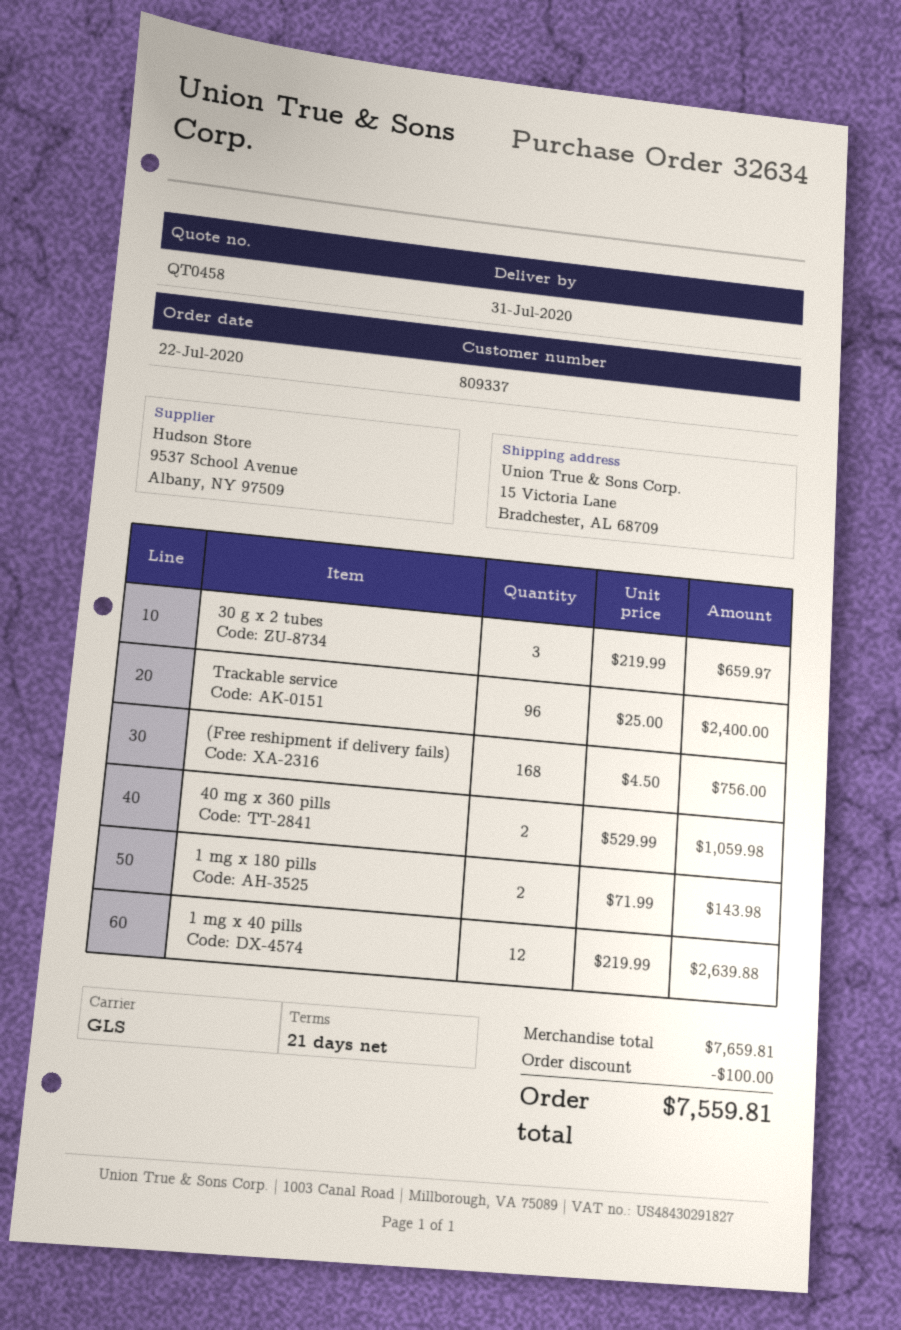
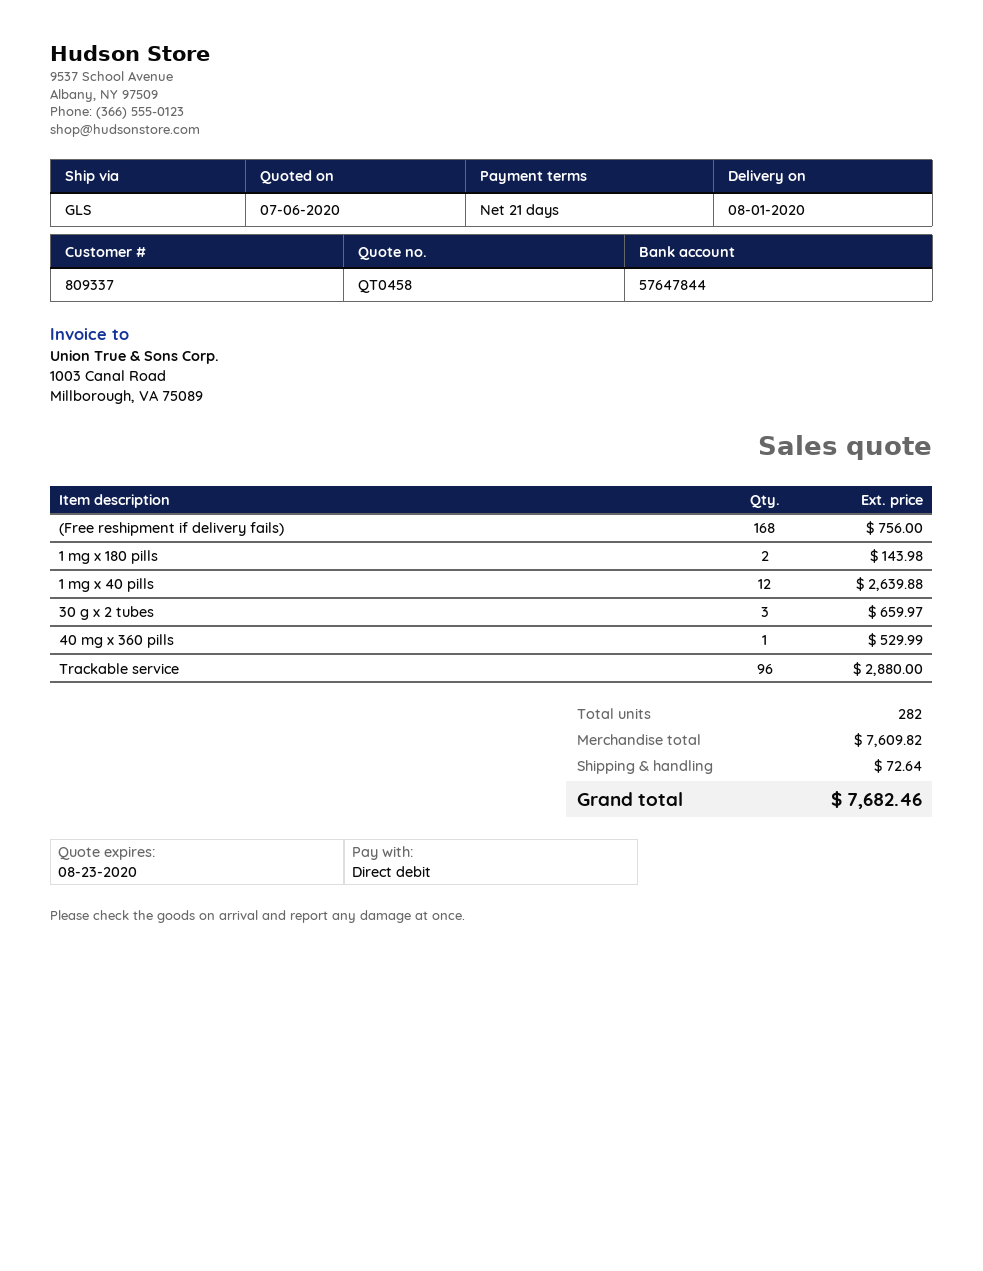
delivery date: 2020-07-31 -> 2020-08-01
Trackable service: 96 for 2400.00 -> 96 for 2880.00
40 mg x 360 pills: 2 for 1059.98 -> 1 for 529.99
subtotal: 7659.81 -> 7609.82
discount: 100.00 -> none
shipping: none -> 72.64
total: 7559.81 -> 7682.46

